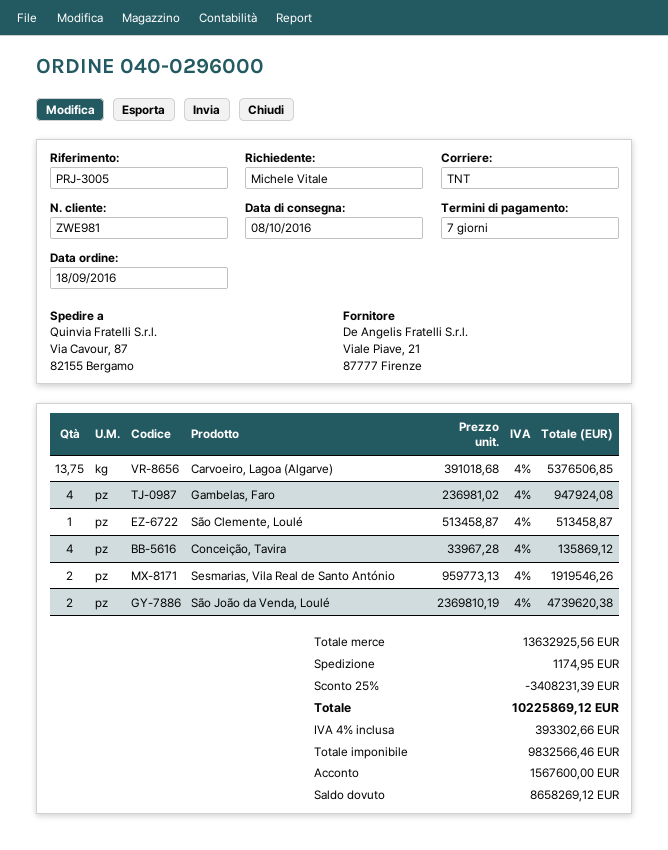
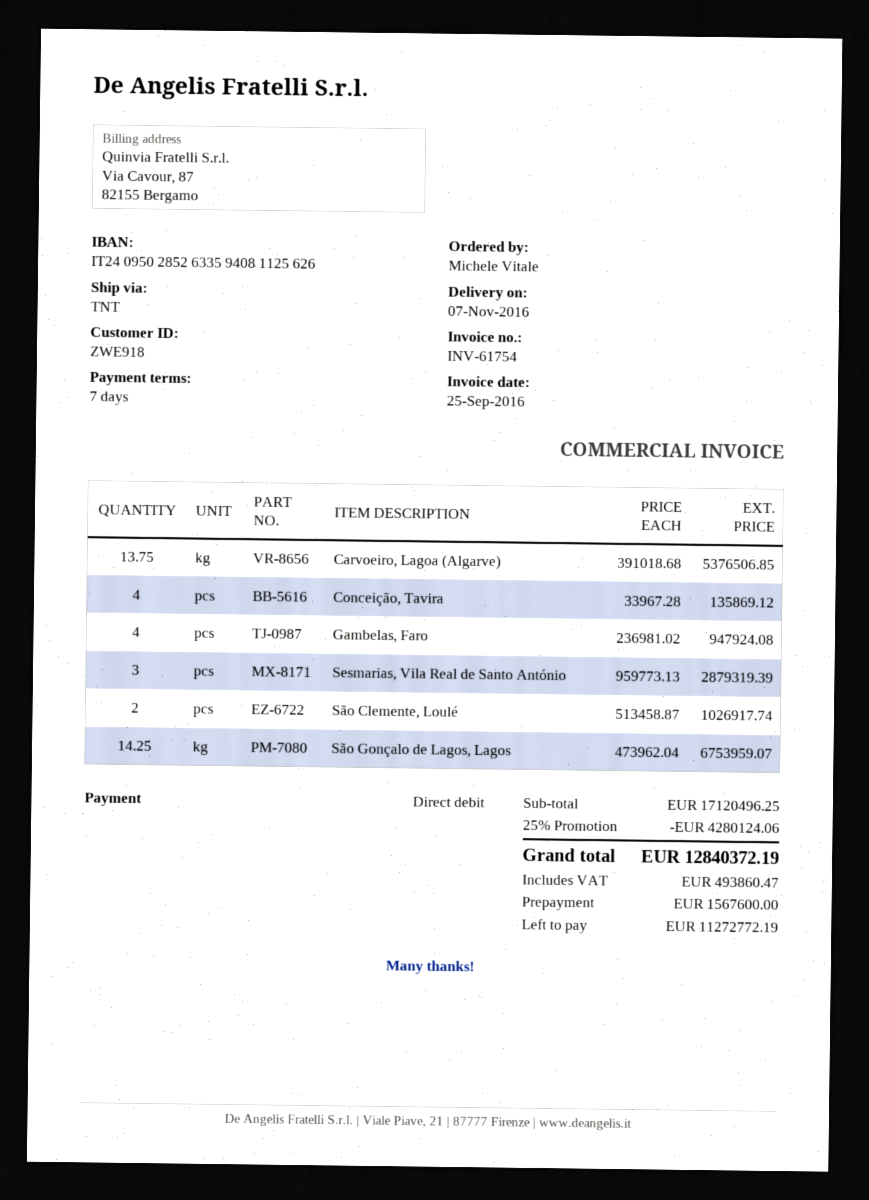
delivery date: 2016-10-08 -> 2016-11-07
customer number: ZWE981 -> ZWE918
São Clemente, Loulé: 1 x 513458.87 = 513458.87 -> 2 x 513458.87 = 1026917.74
Sesmarias, Vila Real de Santo António: 2 x 959773.13 = 1919546.26 -> 3 x 959773.13 = 2879319.39
São João da Venda, Loulé: 2 x 2369810.19 = 4739620.38 -> none
São Gonçalo de Lagos, Lagos: none -> 14.25 x 473962.04 = 6753959.07
subtotal: 13632925.56 -> 17120496.25
discount: 25% = 3408231.39 -> 25% = 4280124.06
shipping: 1174.95 -> none
tax: 393302.66 -> 493860.47
total: 10225869.12 -> 12840372.19
balance: 8658269.12 -> 11272772.19

